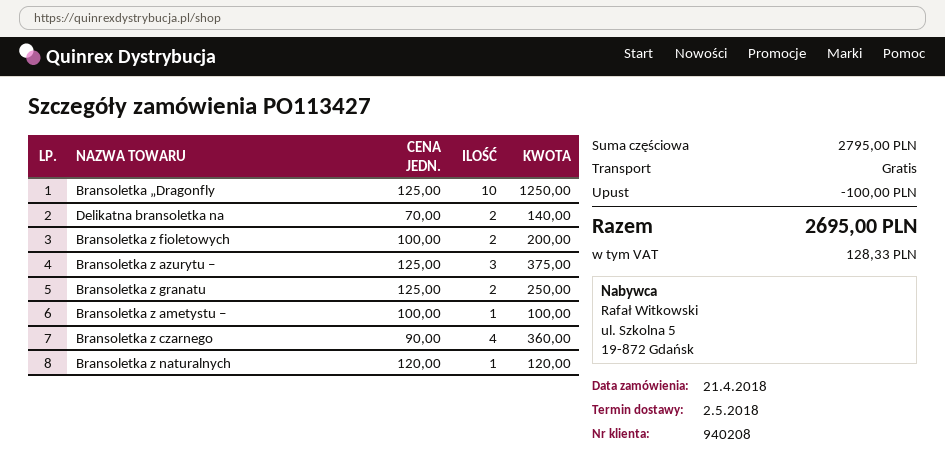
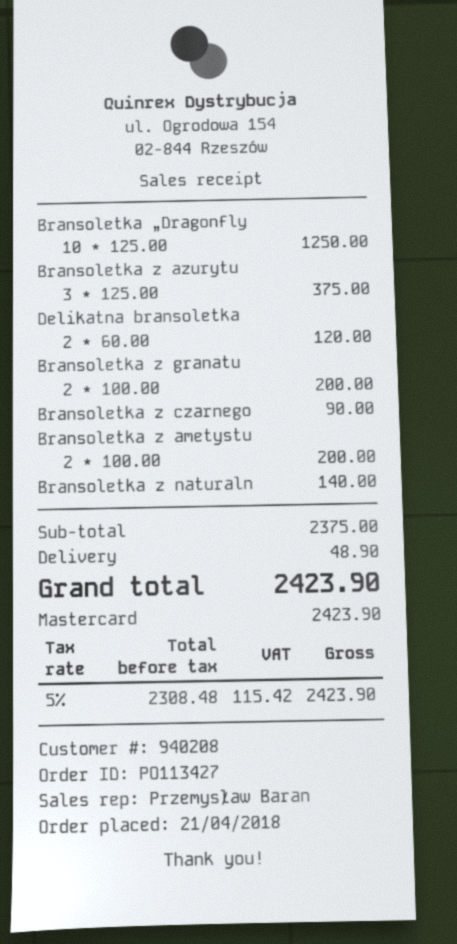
Delikatna bransoletka na: 2 x 70.00 = 140.00 -> 2 x 60.00 = 120.00
Bransoletka z fioletowych: 2 x 100.00 = 200.00 -> none
Bransoletka z granatu: 2 x 125.00 = 250.00 -> 2 x 100.00 = 200.00
Bransoletka z ametystu –: 1 x 100.00 = 100.00 -> 2 x 100.00 = 200.00
Bransoletka z czarnego: 4 x 90.00 = 360.00 -> 1 x 90.00 = 90.00
Bransoletka z naturalnych: 1 x 120.00 = 120.00 -> 1 x 140.00 = 140.00
subtotal: 2795.00 -> 2375.00
discount: 100.00 -> none
shipping: 0.00 -> 48.90
tax: 128.33 -> 115.42
total: 2695.00 -> 2423.90

